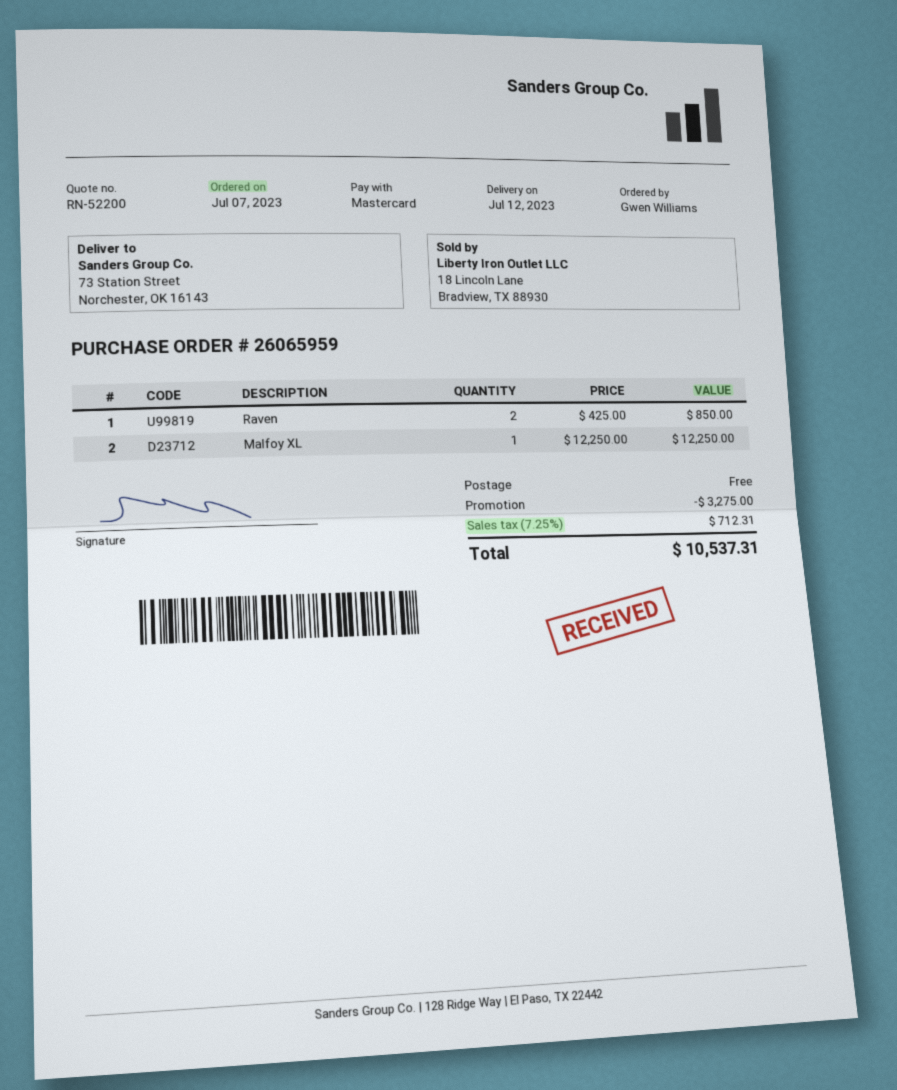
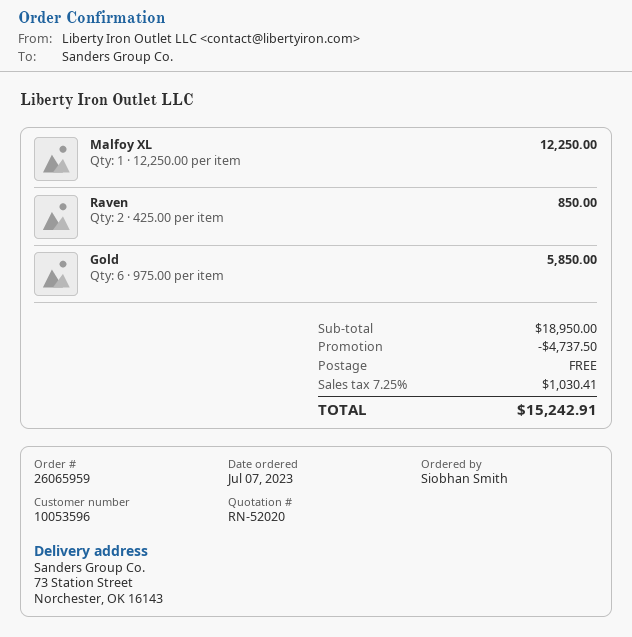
quote number: RN-52200 -> RN-52020
ordered by: Gwen Williams -> Siobhan Smith
Gold: none -> 6 x 975.00 = 5850.00
discount: 3275.00 -> 4737.50
tax: 7.25% = 712.31 -> 7.25% = 1030.41
total: 10537.31 -> 15242.91

